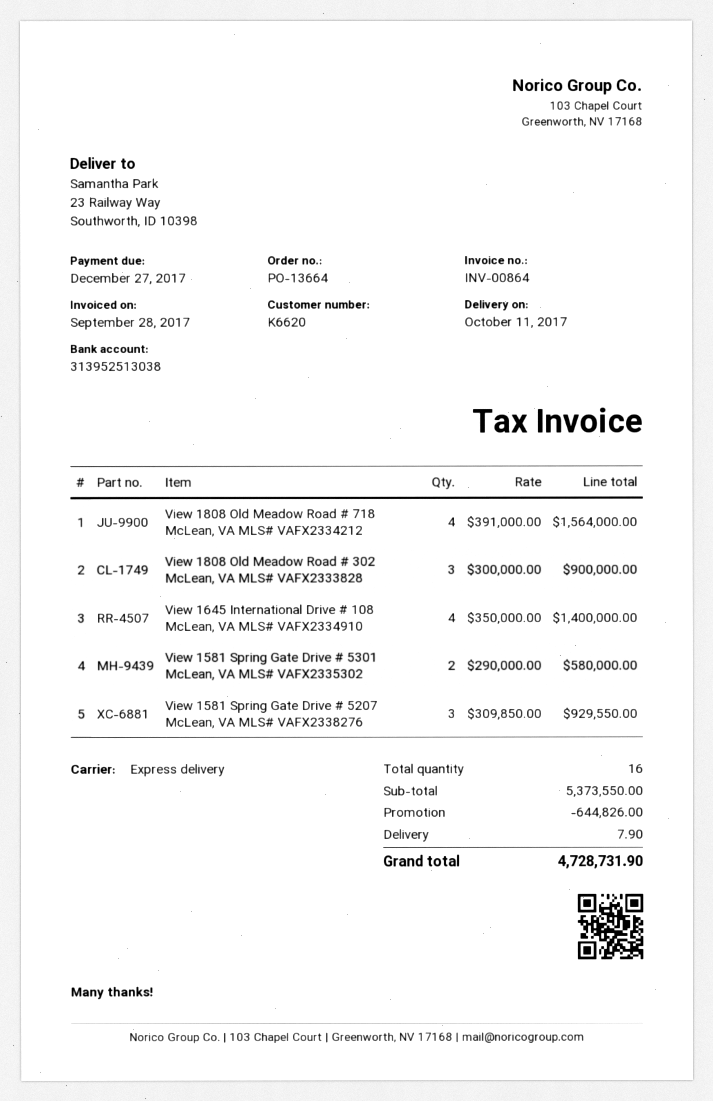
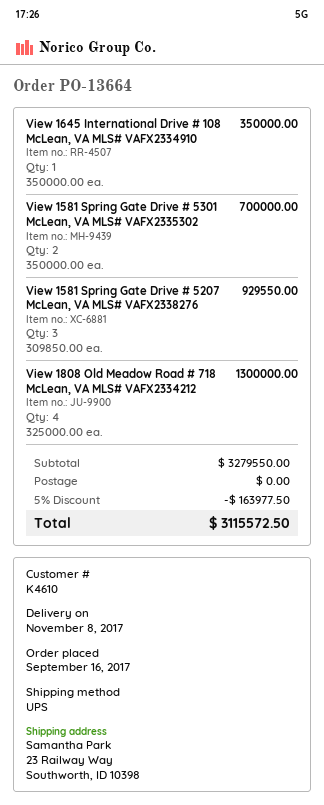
delivery date: 2017-10-11 -> 2017-11-08
customer number: K6620 -> K4610
shipping method: express -> UPS
View 1808 Old Meadow Road # 718 McLean, VA MLS# VAFX2334212: 4 x 391000.00 = 1564000.00 -> 4 x 325000.00 = 1300000.00
View 1808 Old Meadow Road # 302 McLean, VA MLS# VAFX2333828: 3 x 300000.00 = 900000.00 -> none
View 1645 International Drive # 108 McLean, VA MLS# VAFX2334910: 4 x 350000.00 = 1400000.00 -> 1 x 350000.00 = 350000.00
View 1581 Spring Gate Drive # 5301 McLean, VA MLS# VAFX2335302: 2 x 290000.00 = 580000.00 -> 2 x 350000.00 = 700000.00
subtotal: 5373550.00 -> 3279550.00
discount: 644826.00 -> 163977.50
shipping: 7.90 -> 0.00
total: 4728731.90 -> 3115572.50

